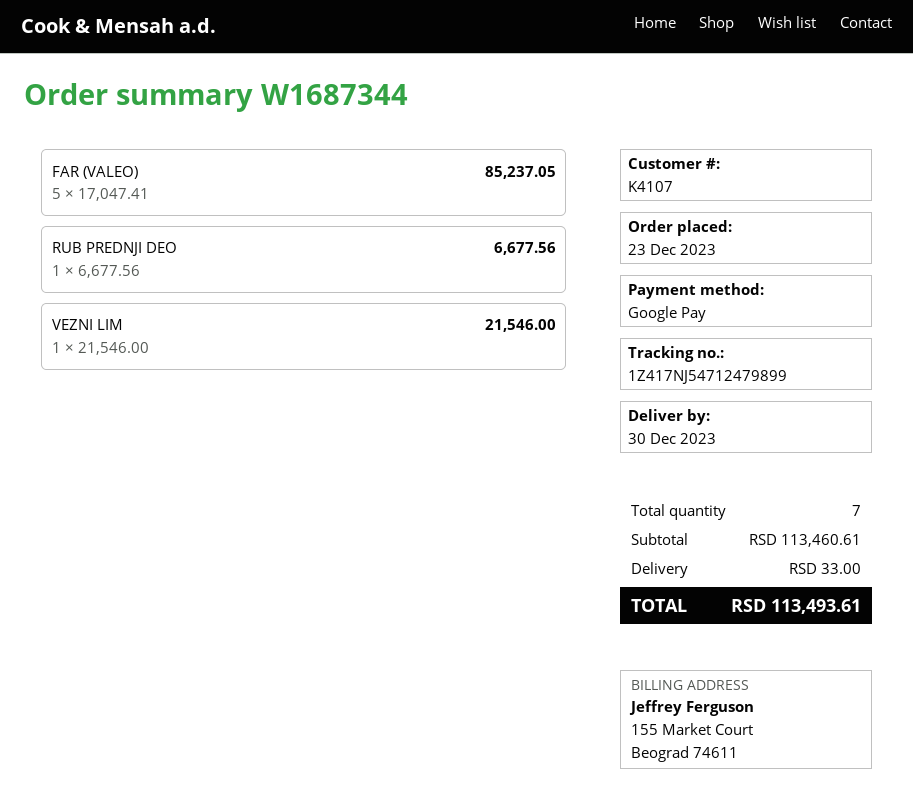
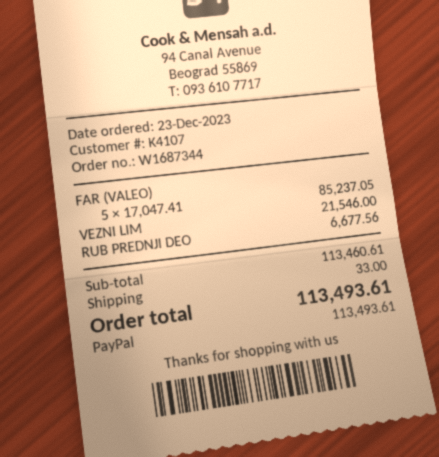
payment method: Google Pay -> PayPal

